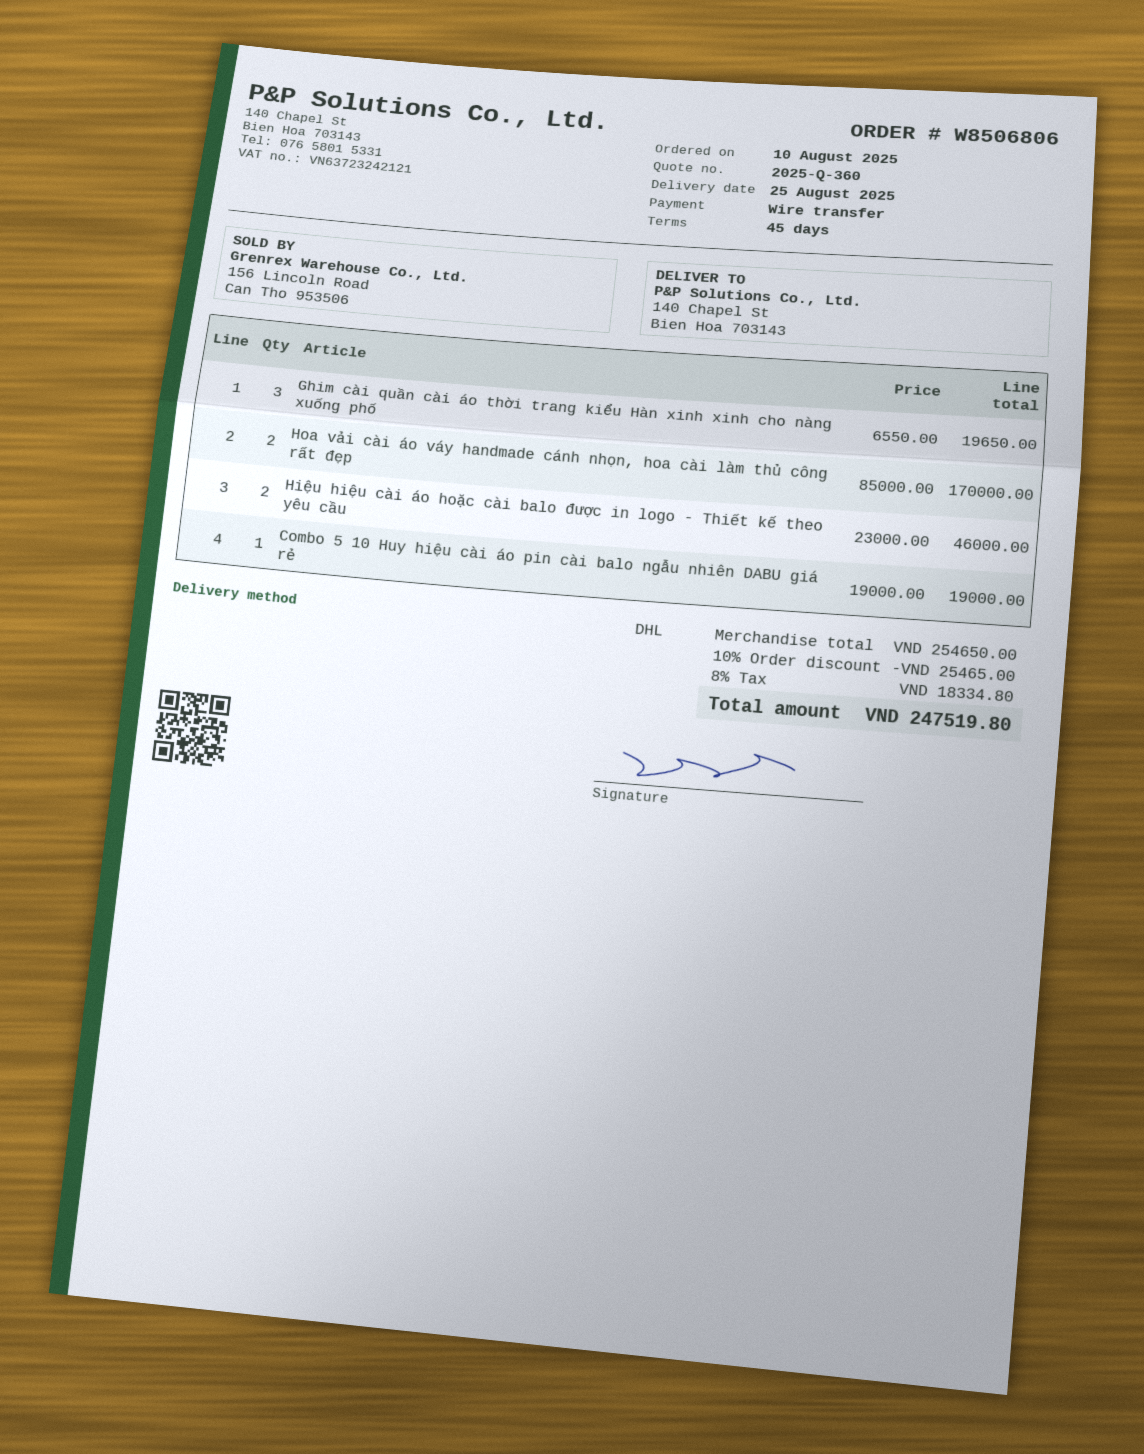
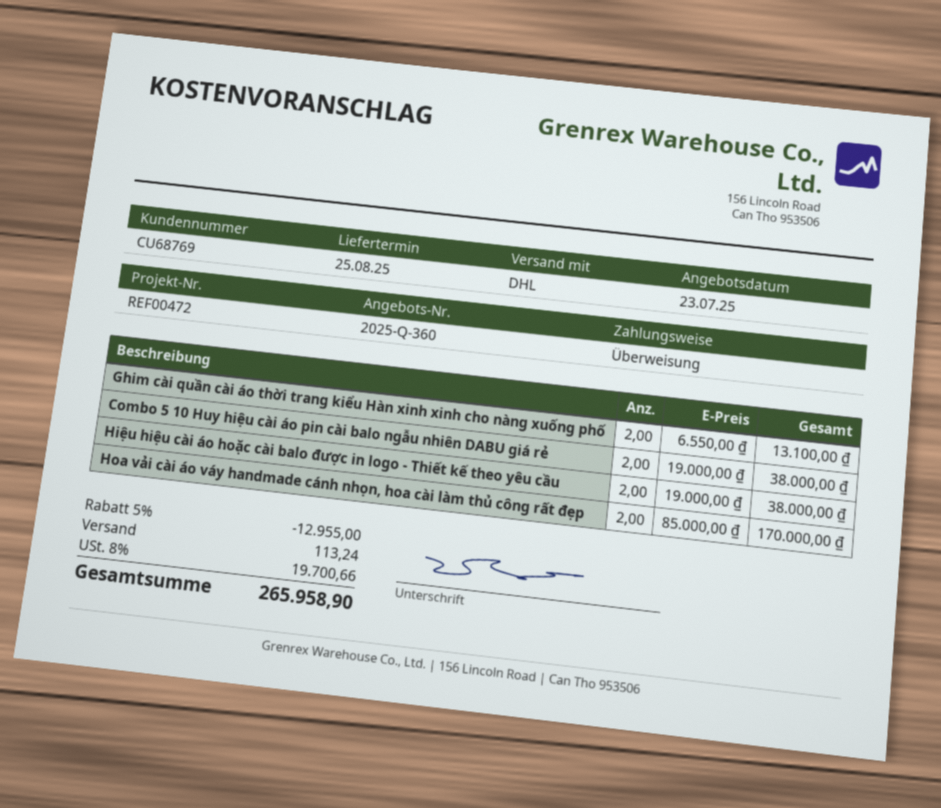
Ghim cài quần cài áo thời trang kiểu Hàn xinh xinh cho nàng xuống phố: 3 x 6550.00 = 19650.00 -> 2 x 6550.00 = 13100.00
Hiệu hiệu cài áo hoặc cài balo được in logo - Thiết kế theo yêu cầu: 2 x 23000.00 = 46000.00 -> 2 x 19000.00 = 38000.00
Combo 5 10 Huy hiệu cài áo pin cài balo ngẫu nhiên DABU giá rẻ: 1 x 19000.00 = 19000.00 -> 2 x 19000.00 = 38000.00
discount: 10% = 25465.00 -> 5% = 12955.00
shipping: none -> 113.24
tax: 8% = 18334.80 -> 8% = 19700.66
total: 247519.80 -> 265958.90

